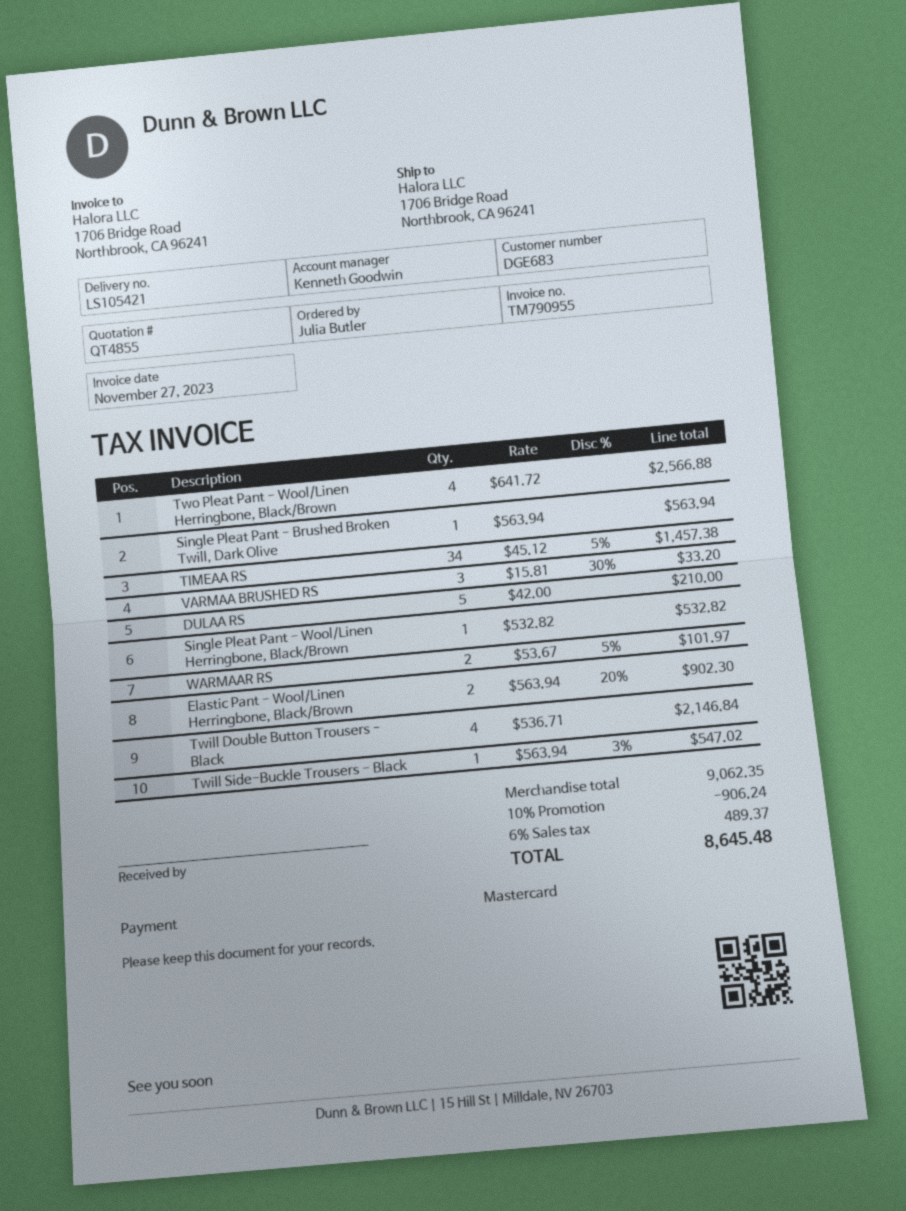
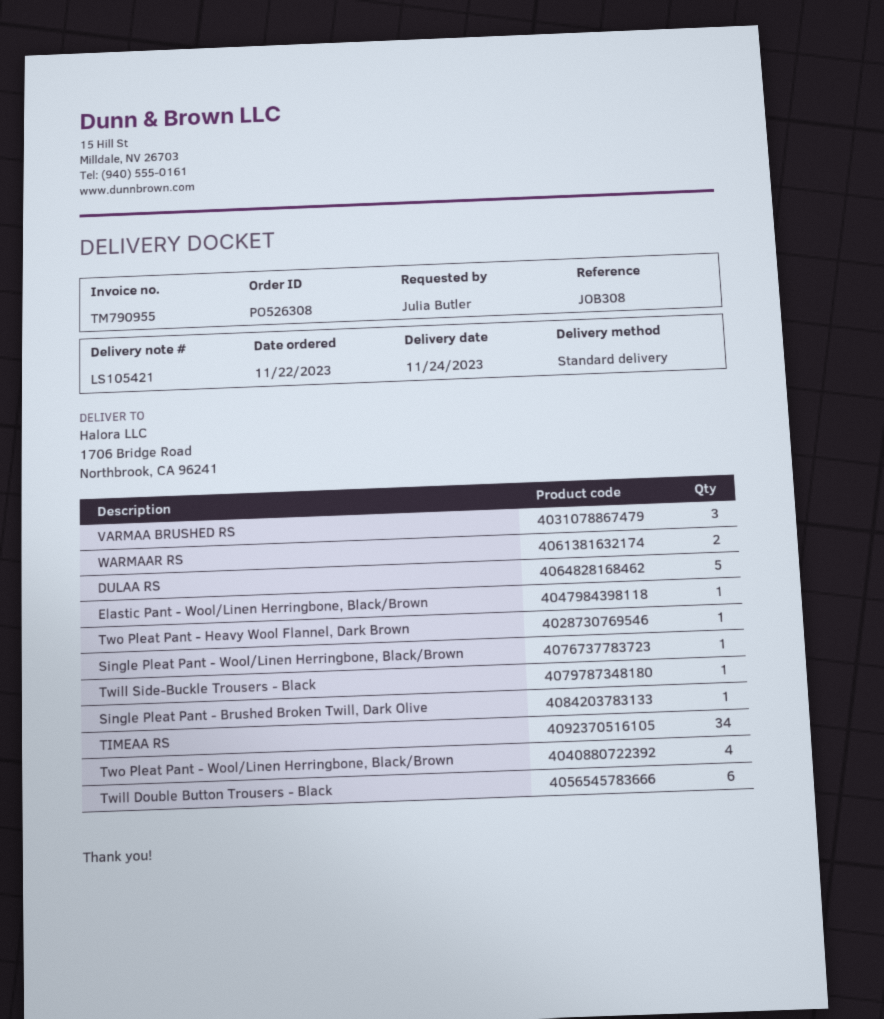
Elastic Pant - Wool/Linen Herringbone, Black/Brown: 2 -> 1
Twill Double Button Trousers - Black: 4 -> 6
Two Pleat Pant - Heavy Wool Flannel, Dark Brown: none -> 1

